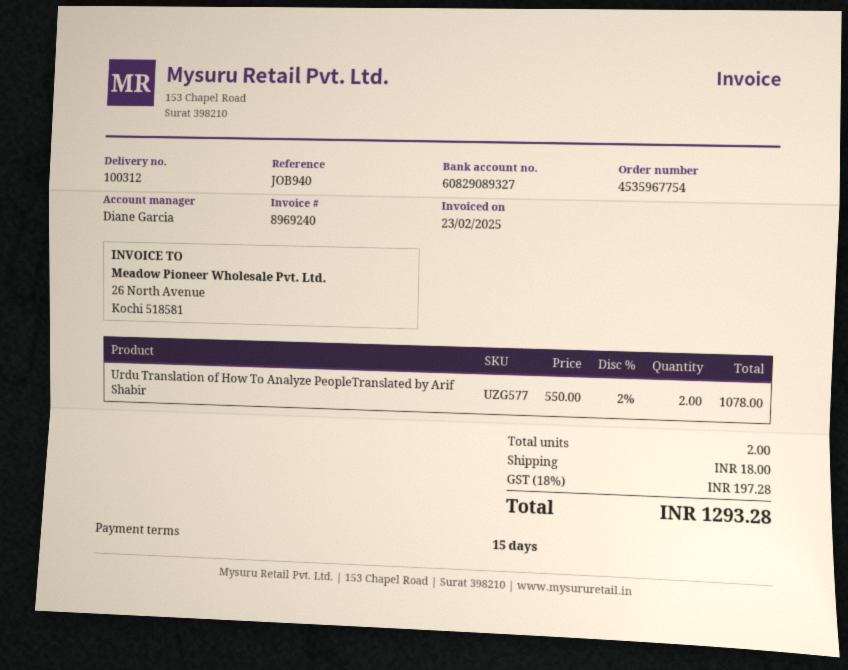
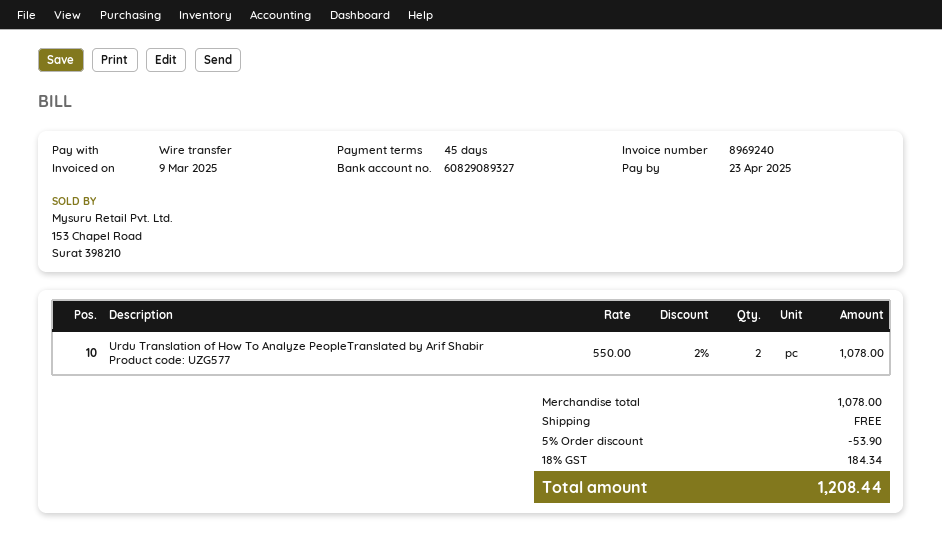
invoice date: 2025-02-23 -> 2025-03-09
payment terms: 15 days -> 45 days
discount: none -> 5% = 53.90
shipping: 18.00 -> 0.00
tax: 18% = 197.28 -> 18% = 184.34
total: 1293.28 -> 1208.44

